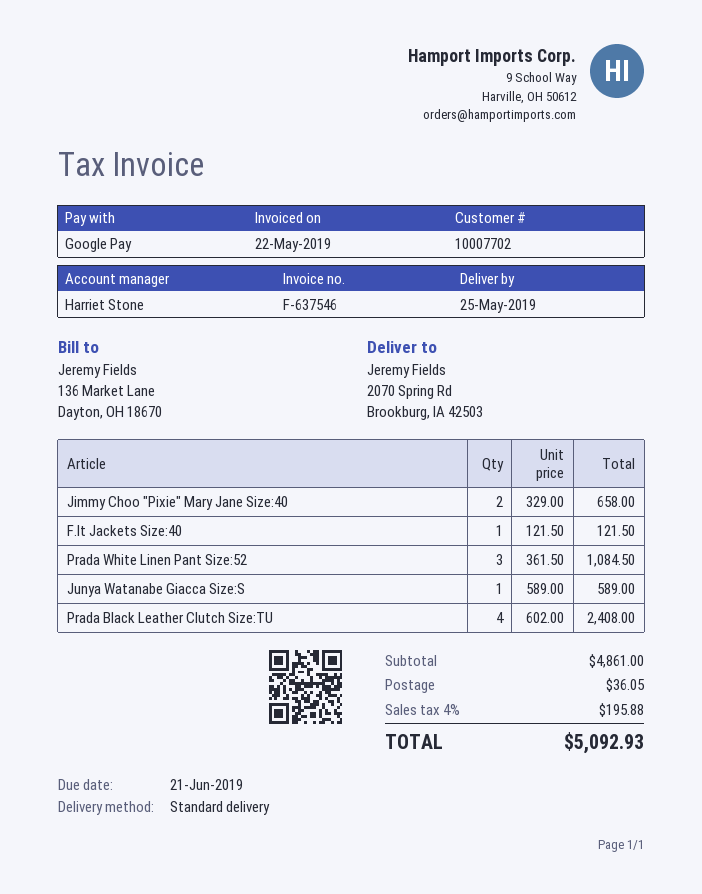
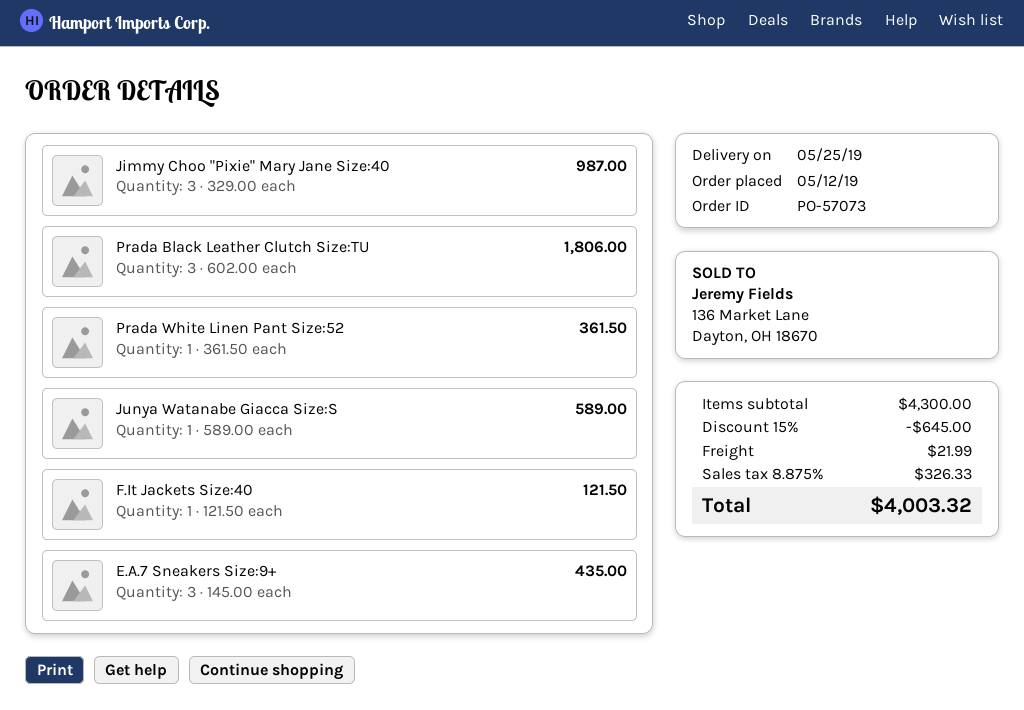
Jimmy Choo "Pixie" Mary Jane Size:40: 2 x 329.00 = 658.00 -> 3 x 329.00 = 987.00
Prada White Linen Pant Size:52: 3 x 361.50 = 1084.50 -> 1 x 361.50 = 361.50
Prada Black Leather Clutch Size:TU: 4 x 602.00 = 2408.00 -> 3 x 602.00 = 1806.00
E.A.7 Sneakers Size:9+: none -> 3 x 145.00 = 435.00
subtotal: 4861.00 -> 4300.00
discount: none -> 15% = 645.00
shipping: 36.05 -> 21.99
tax: 4% = 195.88 -> 8.875% = 326.33
total: 5092.93 -> 4003.32

